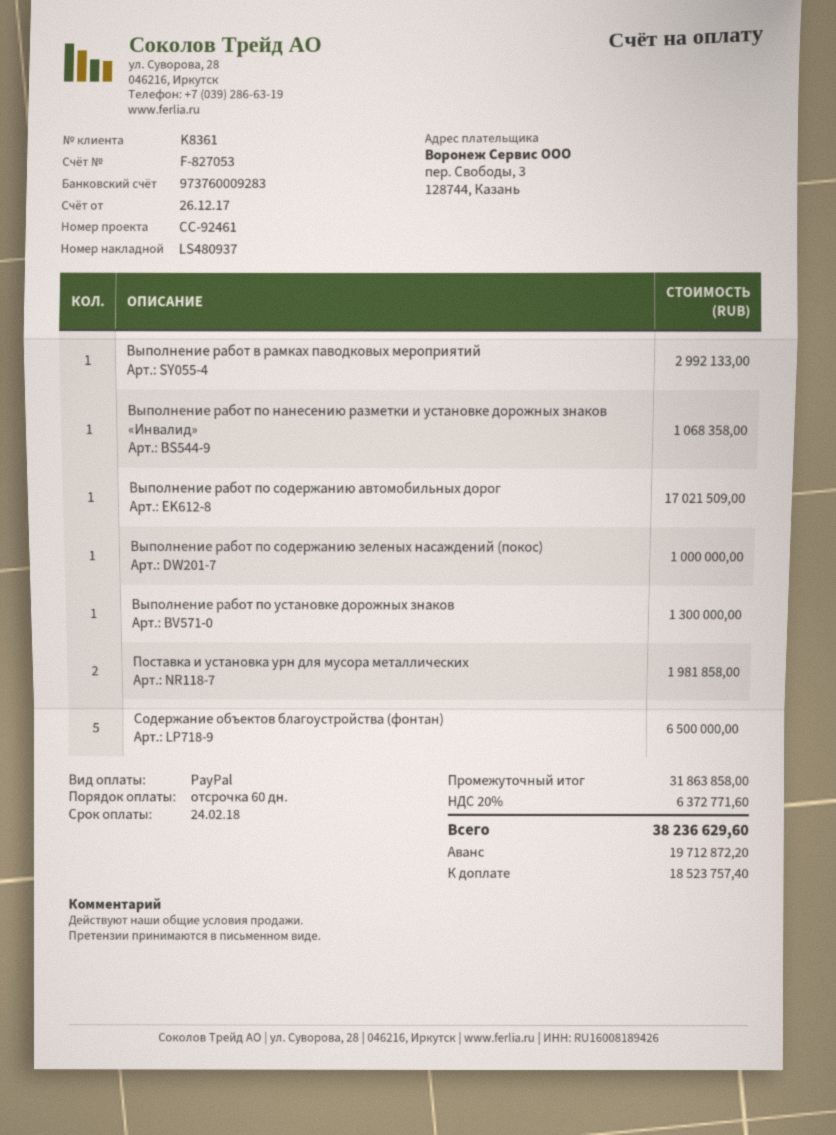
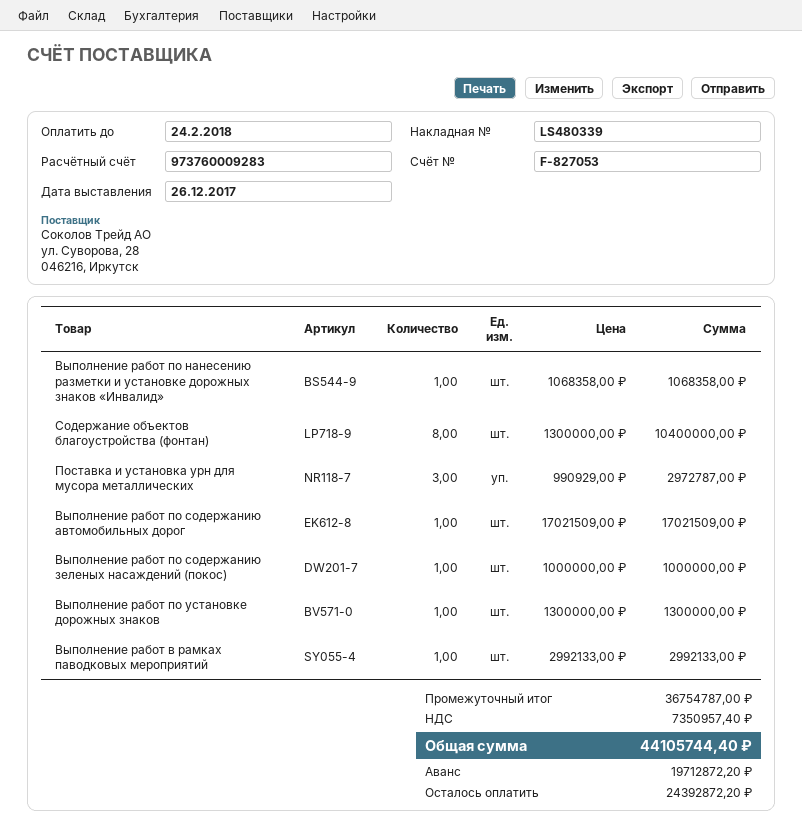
delivery note number: LS480937 -> LS480339
Поставка и установка урн для мусора металлических: 2 for 1981858.00 -> 3 for 2972787.00
Содержание объектов благоустройства (фонтан): 5 for 6500000.00 -> 8 for 10400000.00
subtotal: 31863858.00 -> 36754787.00
tax: 6372771.60 -> 7350957.40
total: 38236629.60 -> 44105744.40
balance: 18523757.40 -> 24392872.20

